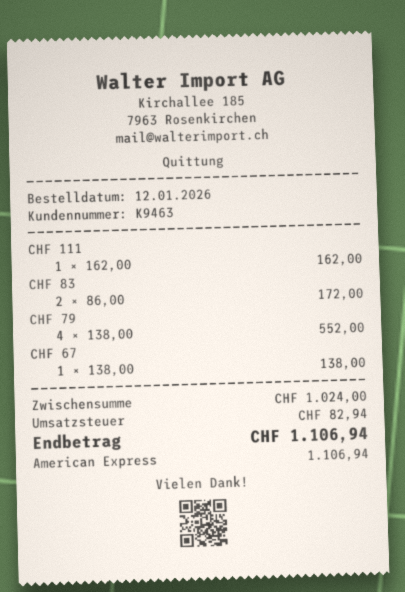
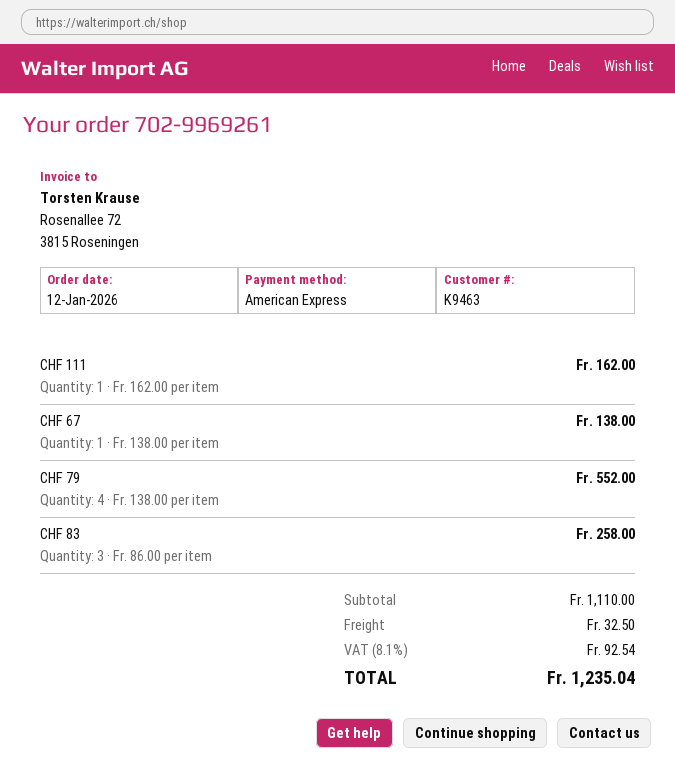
CHF 83: 2 x 86.00 = 172.00 -> 3 x 86.00 = 258.00
subtotal: 1024.00 -> 1110.00
shipping: none -> 32.50
tax: 82.94 -> 92.54
total: 1106.94 -> 1235.04

